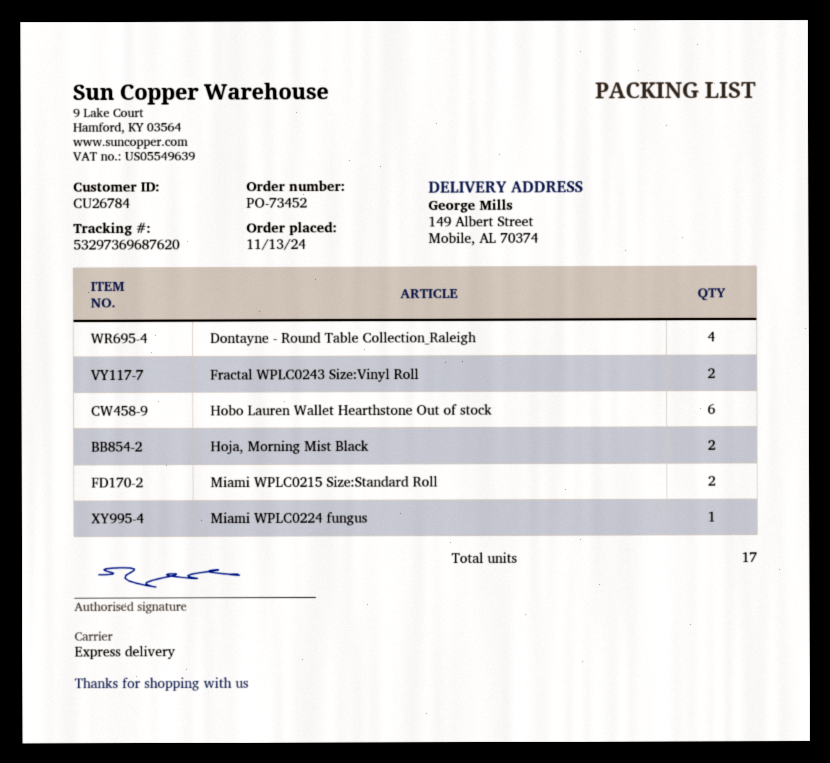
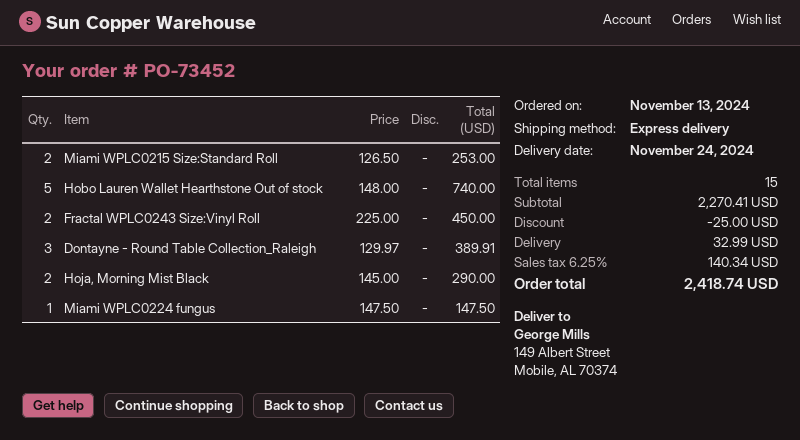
Dontayne - Round Table Collection_Raleigh: 4 -> 3
Hobo Lauren Wallet Hearthstone Out of stock: 6 -> 5
total quantity: 17 -> 15

